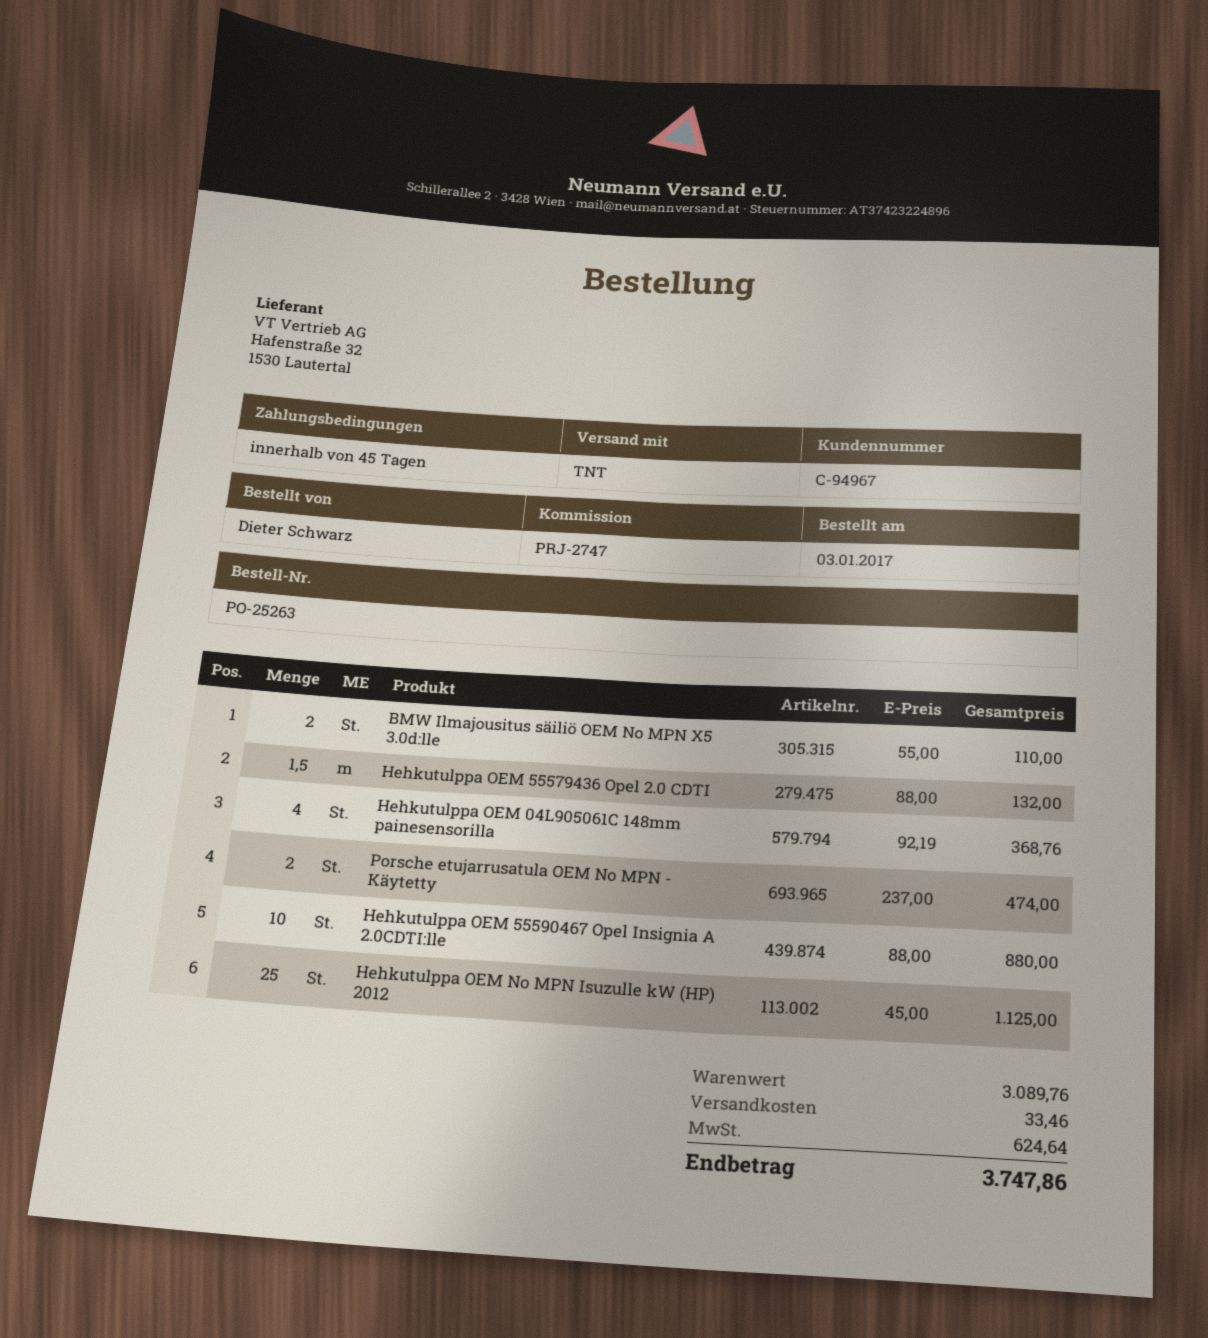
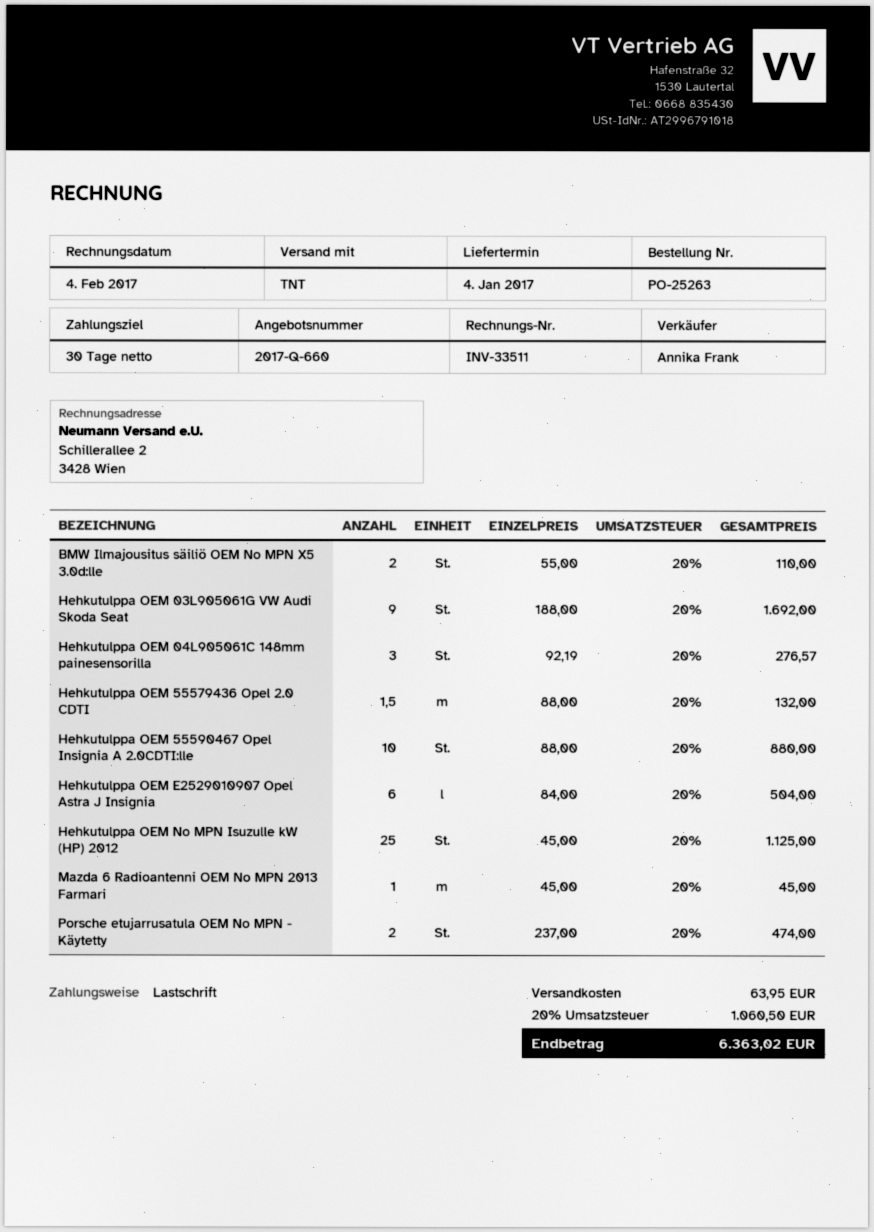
payment terms: 45 days -> 30 days
Hehkutulppa OEM 04L905061C 148mm painesensorilla: 4 x 92.19 = 368.76 -> 3 x 92.19 = 276.57
Hehkutulppa OEM 03L905061G VW Audi Skoda Seat: none -> 9 x 188.00 = 1692.00
Hehkutulppa OEM E2529010907 Opel Astra J Insignia: none -> 6 x 84.00 = 504.00
Mazda 6 Radioantenni OEM No MPN 2013 Farmari: none -> 1 x 45.00 = 45.00
shipping: 33.46 -> 63.95
tax: 624.64 -> 1060.50
total: 3747.86 -> 6363.02

